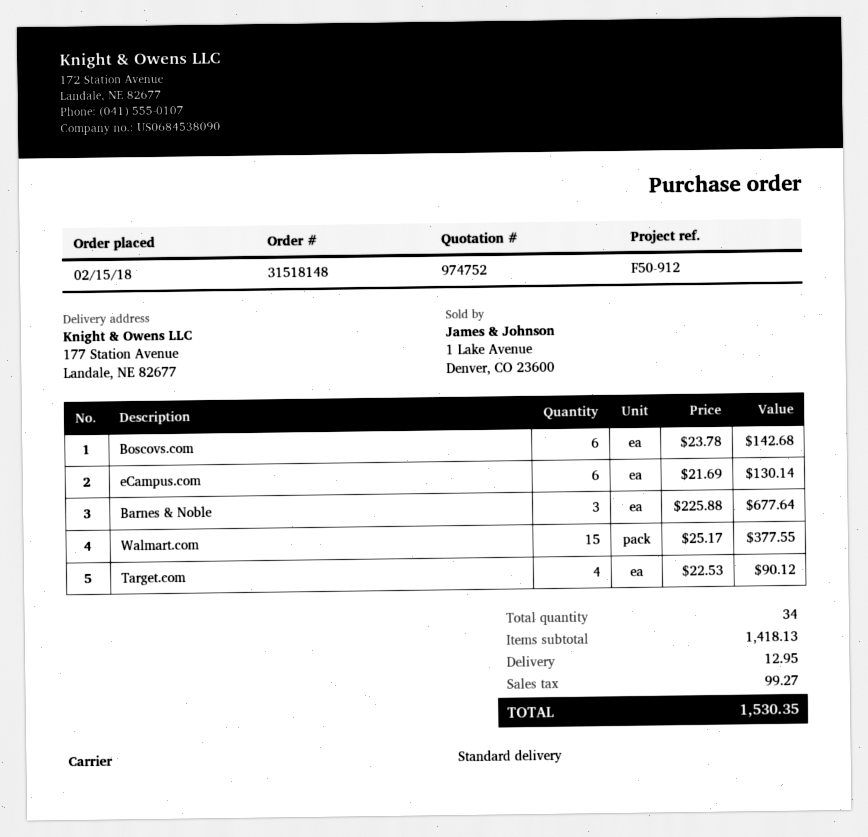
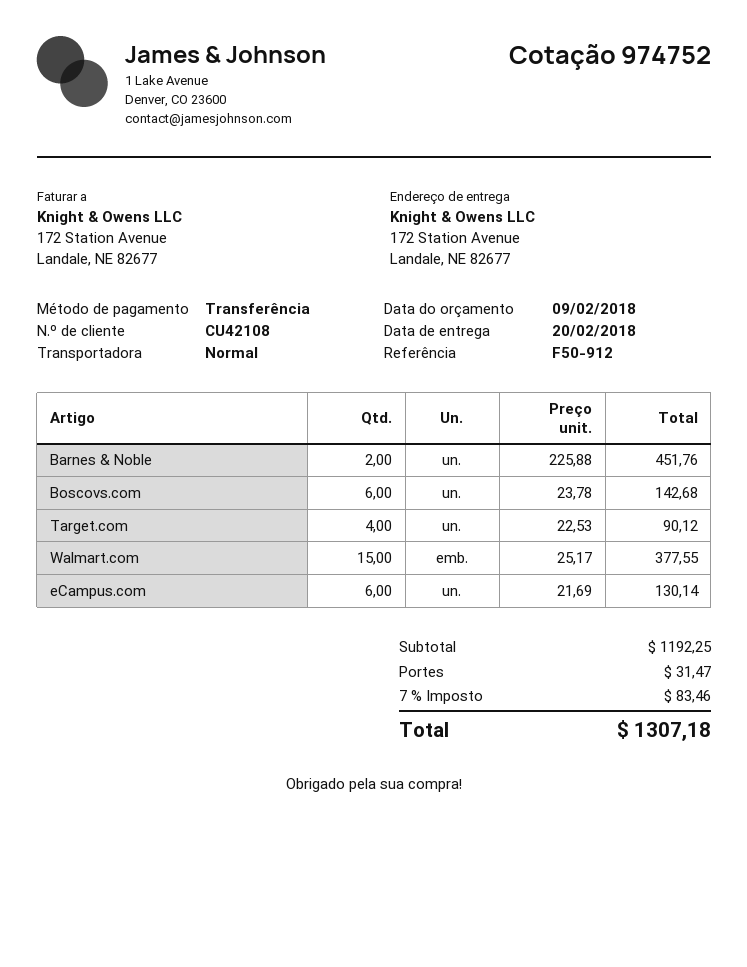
ship to: 177 Station Avenue, Landale, NE 82677 -> 172 Station Avenue, Landale, NE 82677
Barnes & Noble: 3 x 225.88 = 677.64 -> 2 x 225.88 = 451.76
subtotal: 1418.13 -> 1192.25
shipping: 12.95 -> 31.47
tax: 99.27 -> 83.46
total: 1530.35 -> 1307.18

